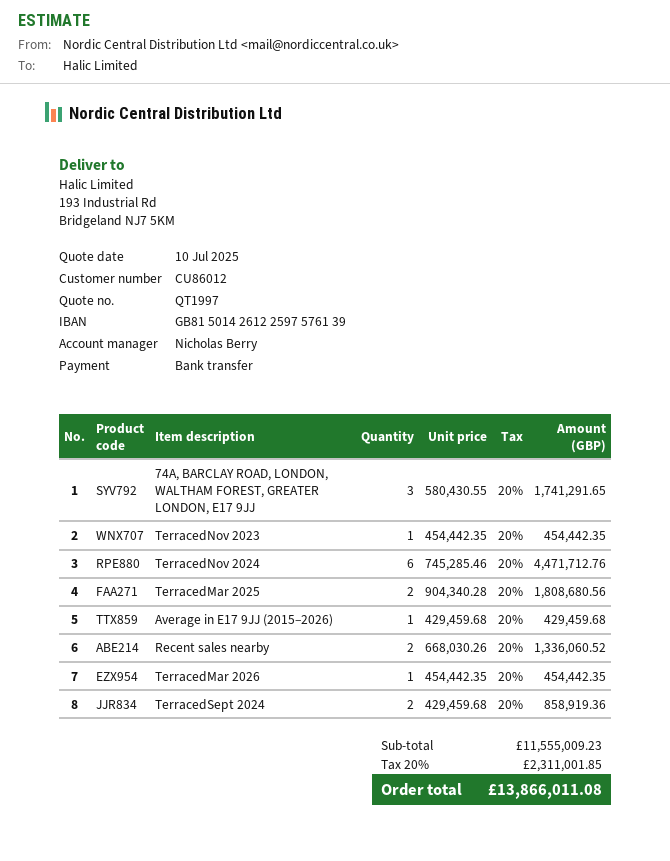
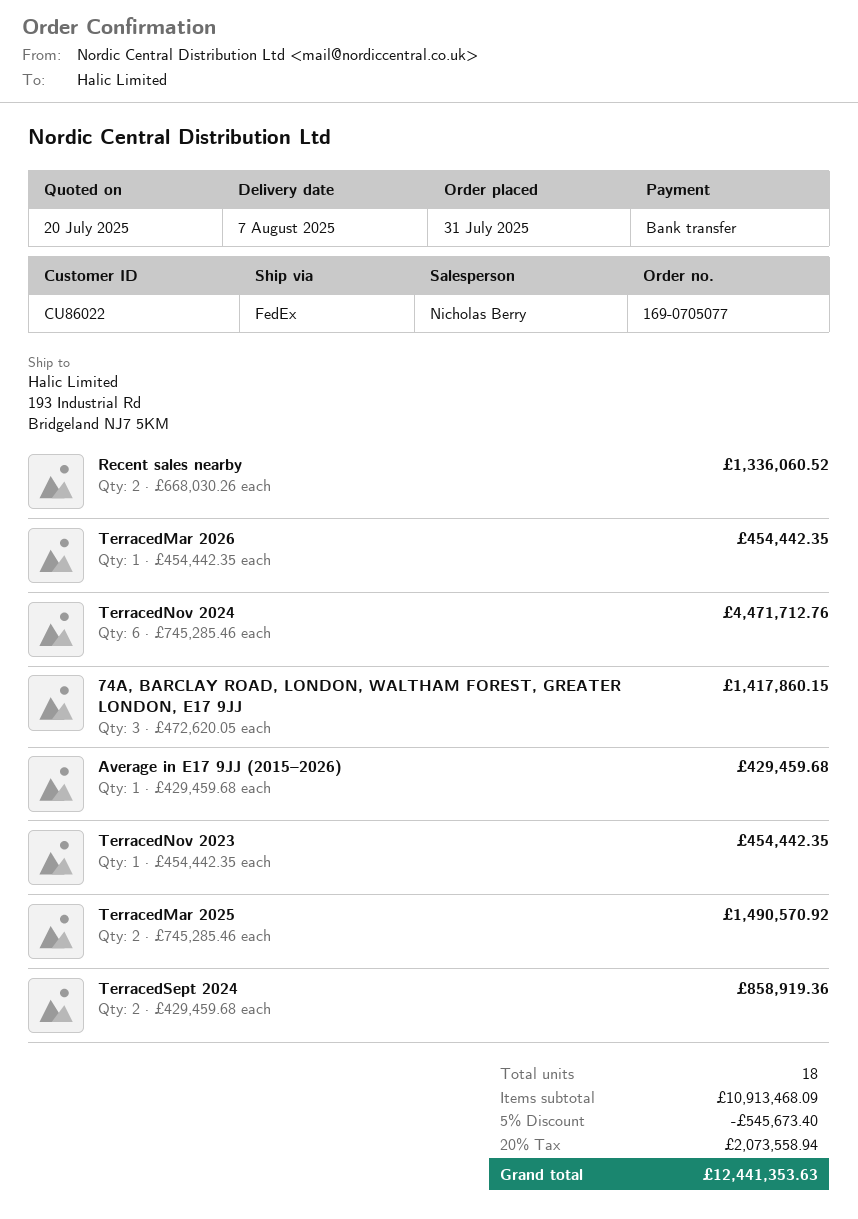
quote date: 2025-07-10 -> 2025-07-20
customer number: CU86012 -> CU86022
74A, BARCLAY ROAD, LONDON, WALTHAM FOREST, GREATER LONDON, E17 9JJ: 3 x 580430.55 = 1741291.65 -> 3 x 472620.05 = 1417860.15
TerracedMar 2025: 2 x 904340.28 = 1808680.56 -> 2 x 745285.46 = 1490570.92
subtotal: 11555009.23 -> 10913468.09
discount: none -> 5% = 545673.40
tax: 20% = 2311001.85 -> 20% = 2073558.94
total: 13866011.08 -> 12441353.63

